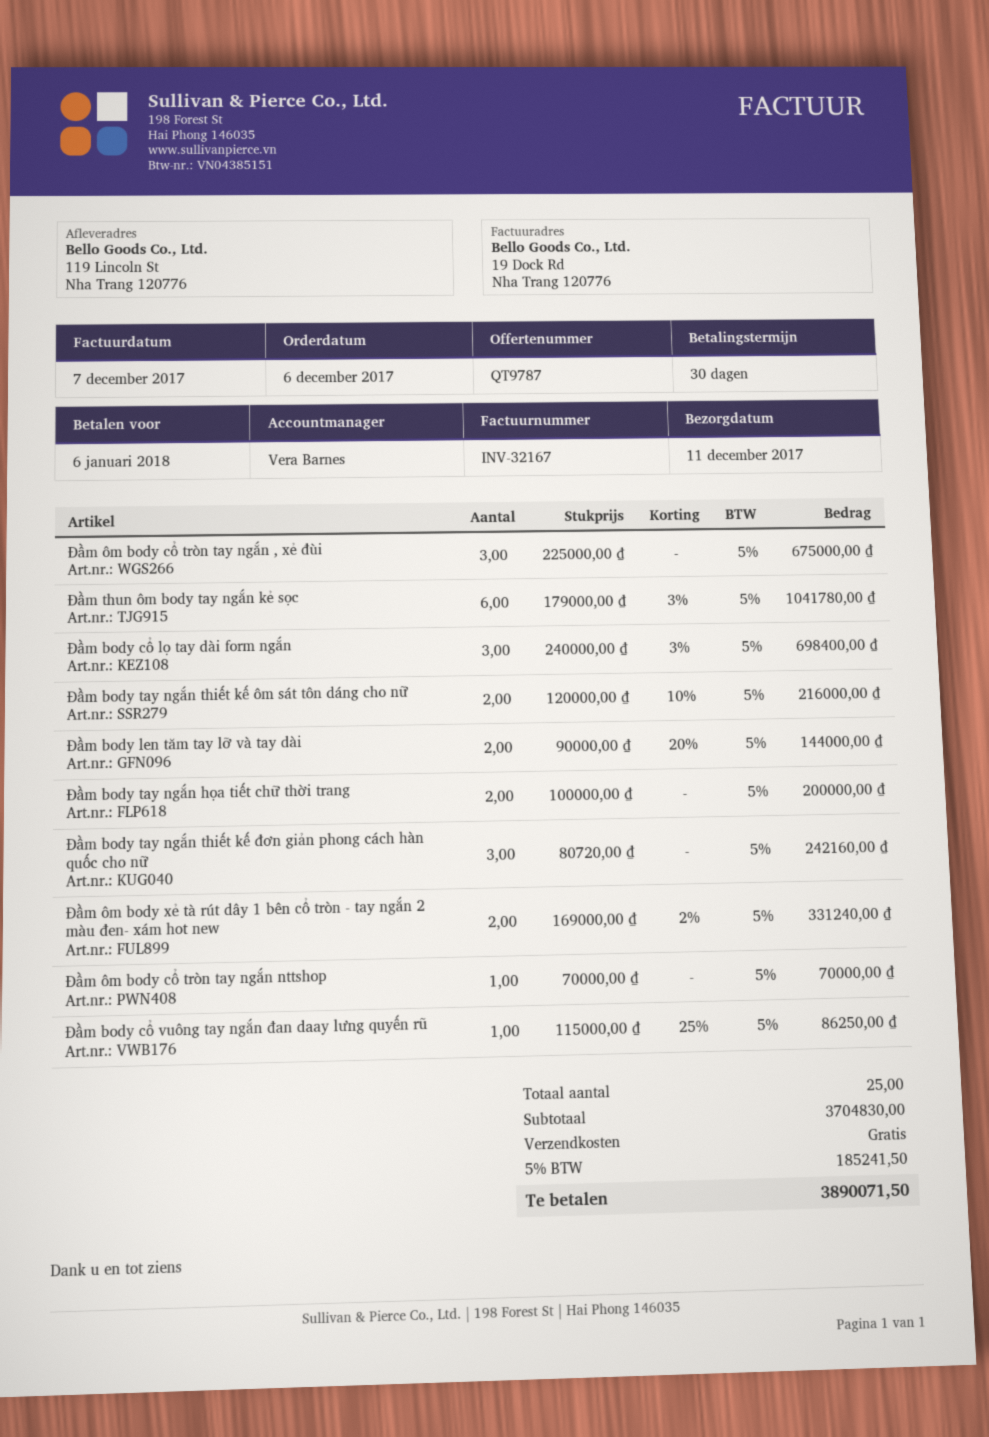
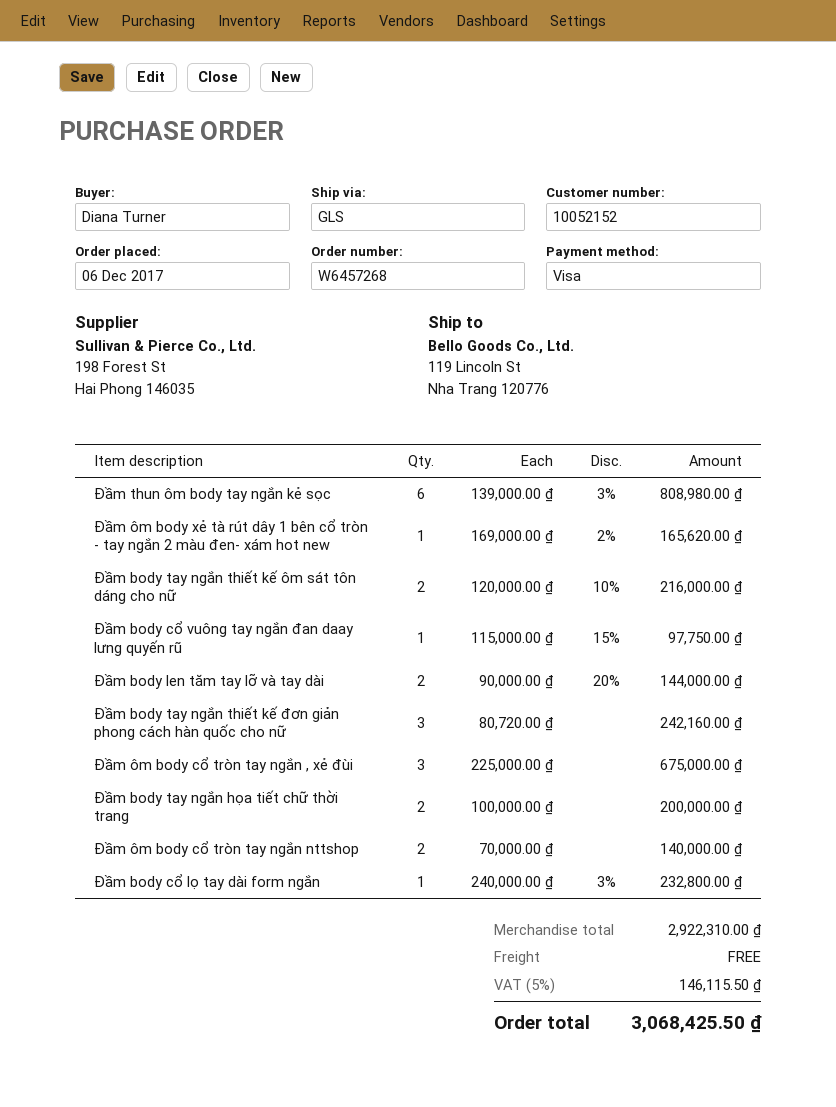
Đầm thun ôm body tay ngắn kẻ sọc: 6 x 179000.00 - 3% = 1041780.00 -> 6 x 139000.00 - 3% = 808980.00
Đầm body cổ lọ tay dài form ngắn: 3 x 240000.00 - 3% = 698400.00 -> 1 x 240000.00 - 3% = 232800.00
Đầm ôm body xẻ tà rút dây 1 bên cổ tròn - tay ngắn 2 màu đen- xám hot new: 2 x 169000.00 - 2% = 331240.00 -> 1 x 169000.00 - 2% = 165620.00
Đầm ôm body cổ tròn tay ngắn nttshop: 1 x 70000.00 = 70000.00 -> 2 x 70000.00 = 140000.00
Đầm body cổ vuông tay ngắn đan daay lưng quyến rũ: 1 x 115000.00 - 25% = 86250.00 -> 1 x 115000.00 - 15% = 97750.00
subtotal: 3704830.00 -> 2922310.00
tax: 5% = 185241.50 -> 5% = 146115.50
total: 3890071.50 -> 3068425.50

